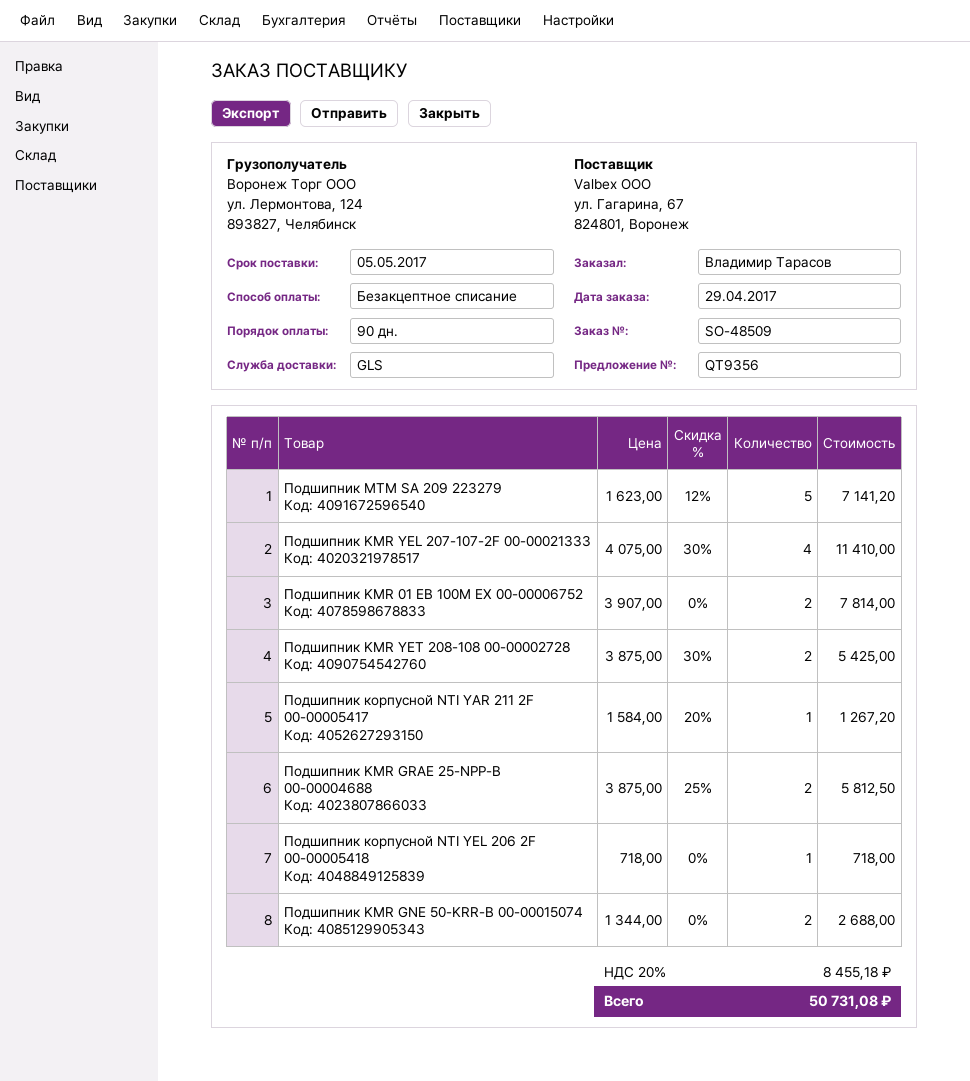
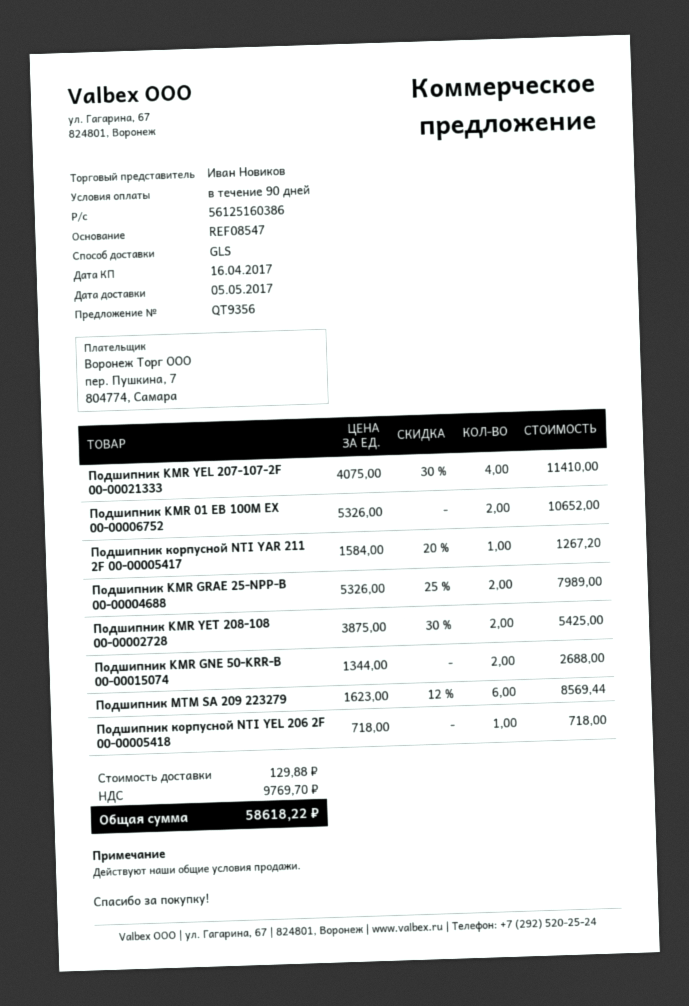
Подшипник MTM SA 209 223279: 5 x 1623.00 - 12% = 7141.20 -> 6 x 1623.00 - 12% = 8569.44
Подшипник KMR 01 EB 100M EX 00-00006752: 2 x 3907.00 = 7814.00 -> 2 x 5326.00 = 10652.00
Подшипник KMR GRAE 25-NPP-B 00-00004688: 2 x 3875.00 - 25% = 5812.50 -> 2 x 5326.00 - 25% = 7989.00
shipping: none -> 129.88
tax: 8455.18 -> 9769.70
total: 50731.08 -> 58618.22

